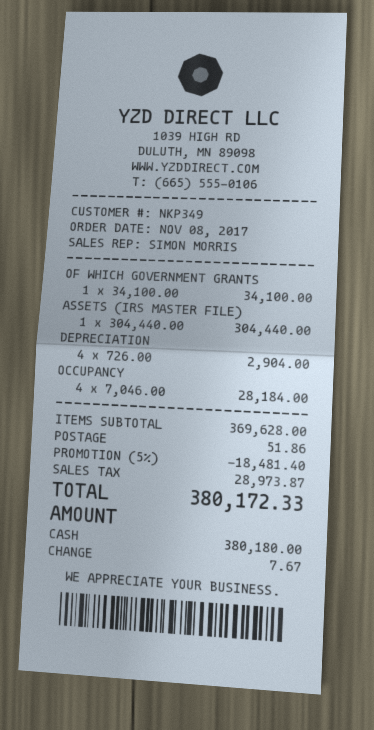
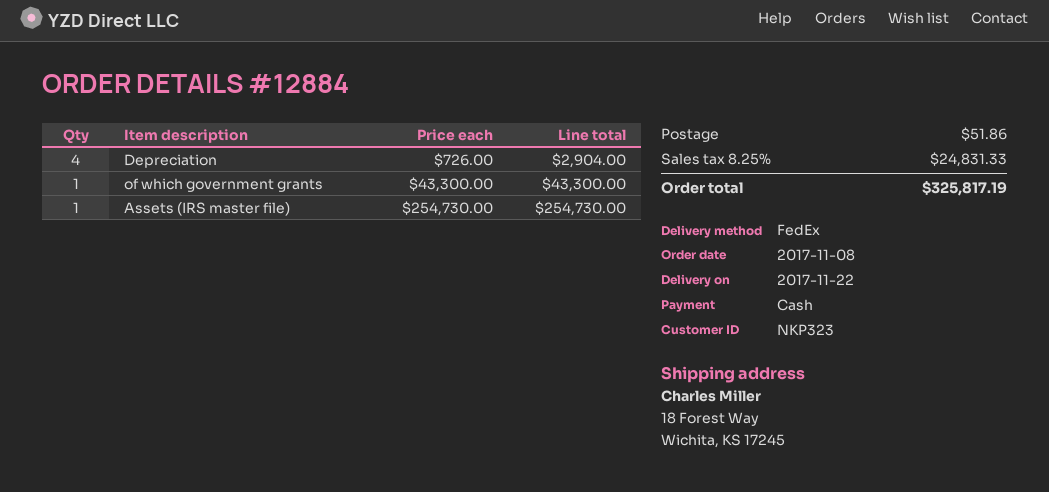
customer number: NKP349 -> NKP323
OF WHICH GOVERNMENT GRANTS: 1 x 34100.00 = 34100.00 -> 1 x 43300.00 = 43300.00
ASSETS (IRS MASTER FILE): 1 x 304440.00 = 304440.00 -> 1 x 254730.00 = 254730.00
OCCUPANCY: 4 x 7046.00 = 28184.00 -> none
discount: 5% = 18481.40 -> none
tax: 28973.87 -> 24831.33
total: 380172.33 -> 325817.19

